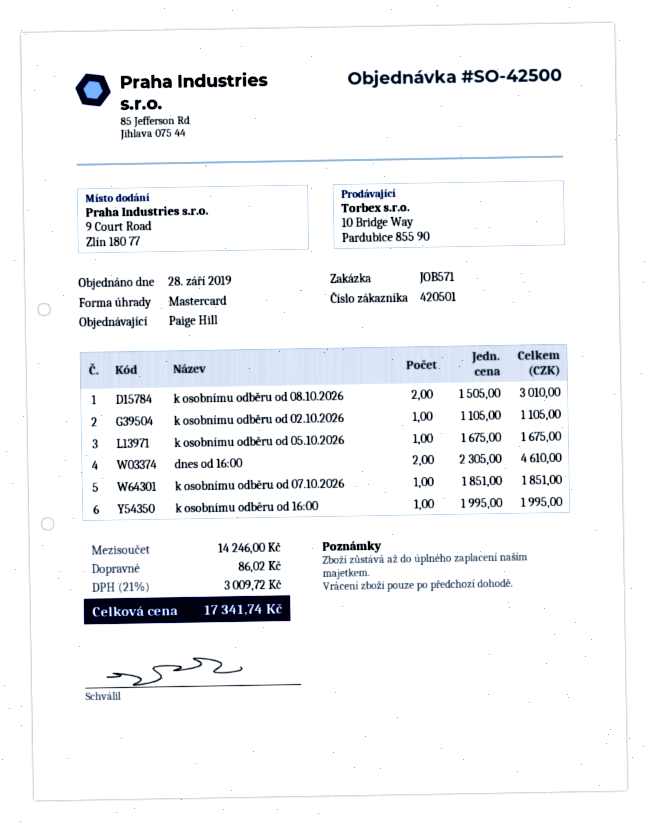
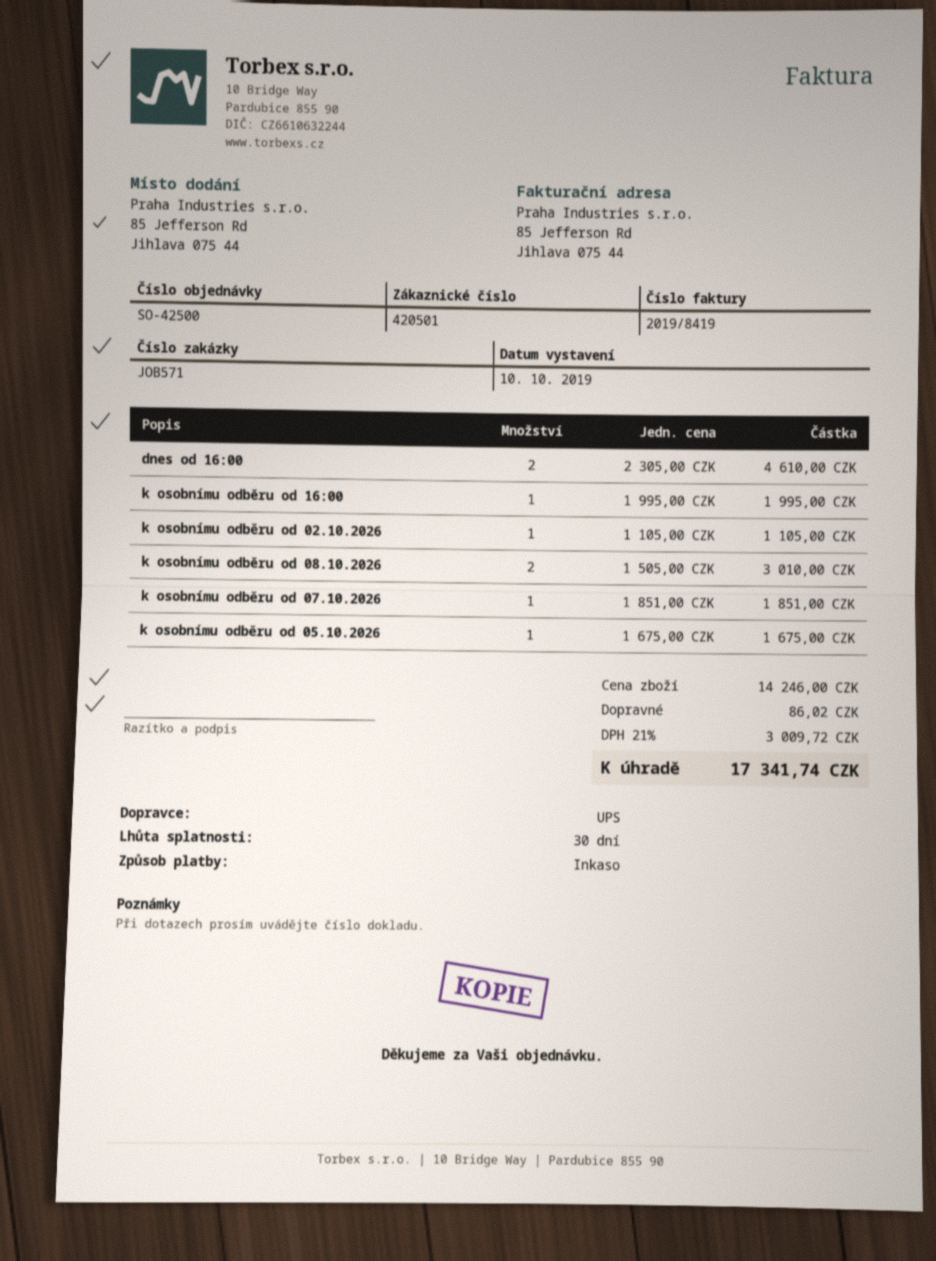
payment method: Mastercard -> direct debit
ship to: 9 Court Road, Zlín 180 77 -> 85 Jefferson Rd, Jihlava 075 44

